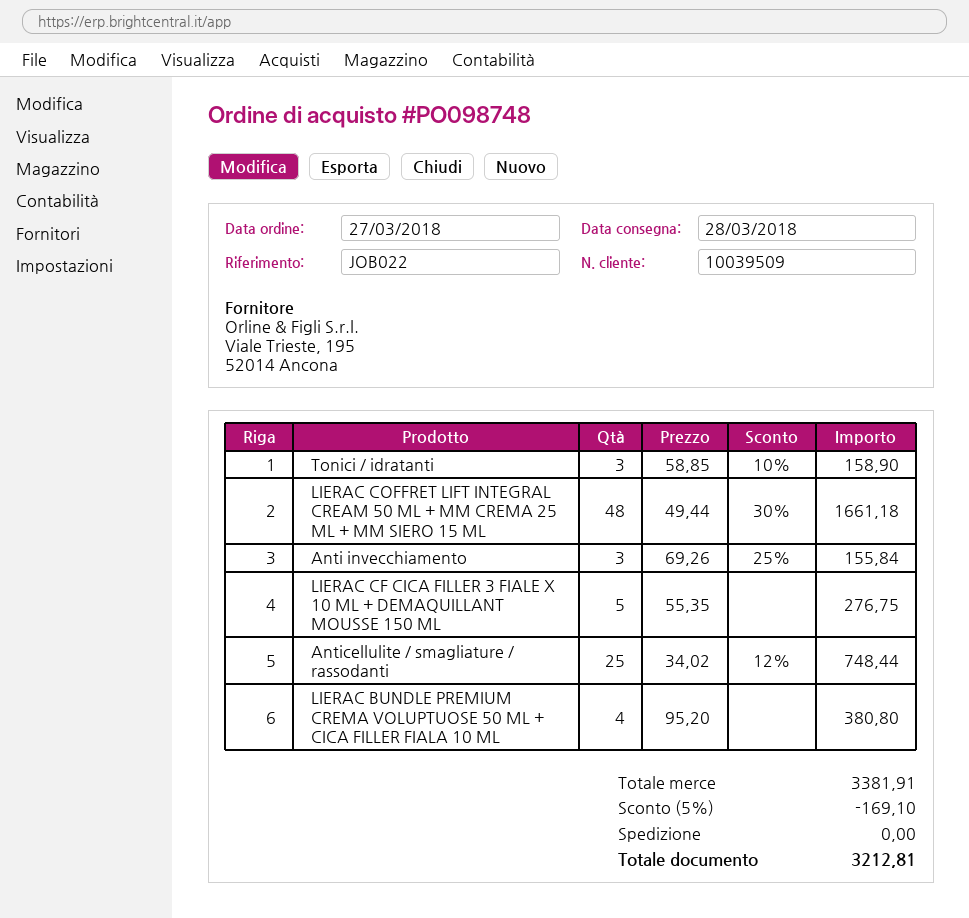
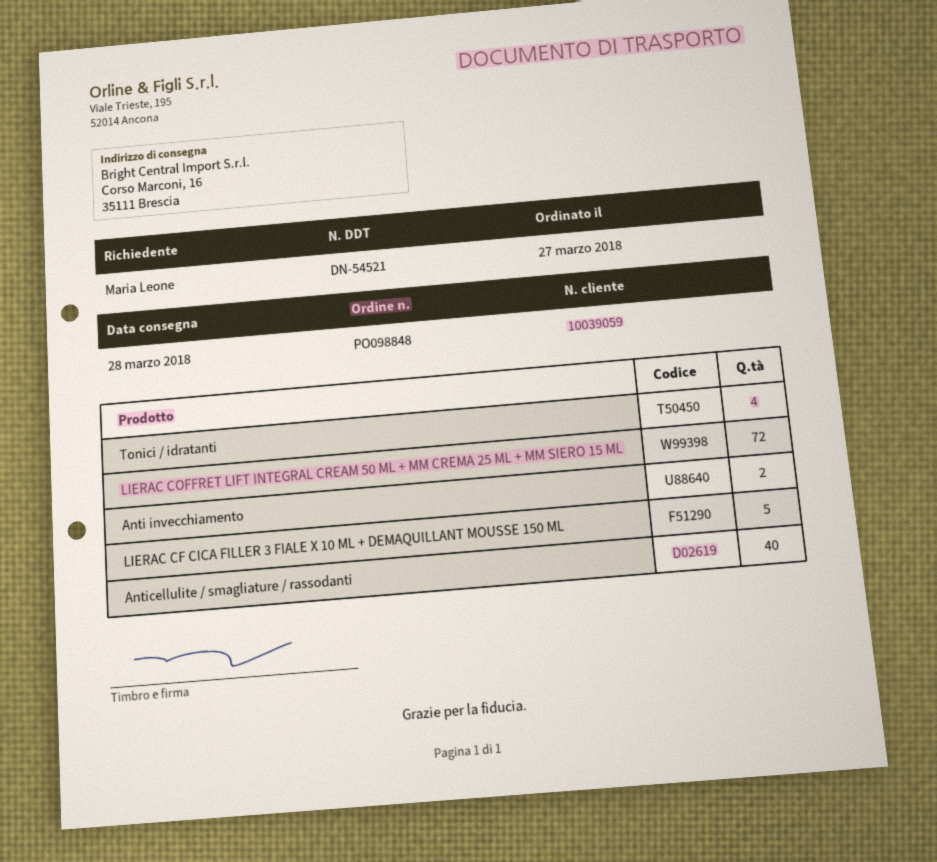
order number: PO098748 -> PO098848
customer number: 10039509 -> 10039059
Tonici / idratanti: 3 -> 4
LIERAC COFFRET LIFT INTEGRAL CREAM 50 ML + MM CREMA 25 ML + MM SIERO 15 ML: 48 -> 72
Anti invecchiamento: 3 -> 2
Anticellulite / smagliature / rassodanti: 25 -> 40
LIERAC BUNDLE PREMIUM CREMA VOLUPTUOSE 50 ML + CICA FILLER FIALA 10 ML: 4 -> none

